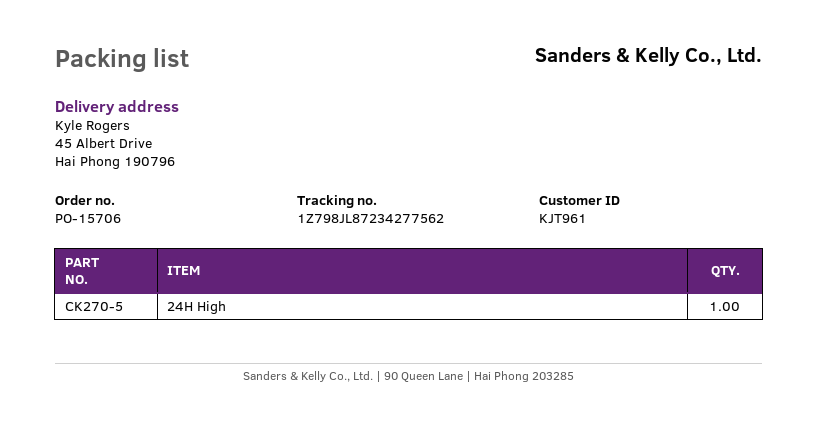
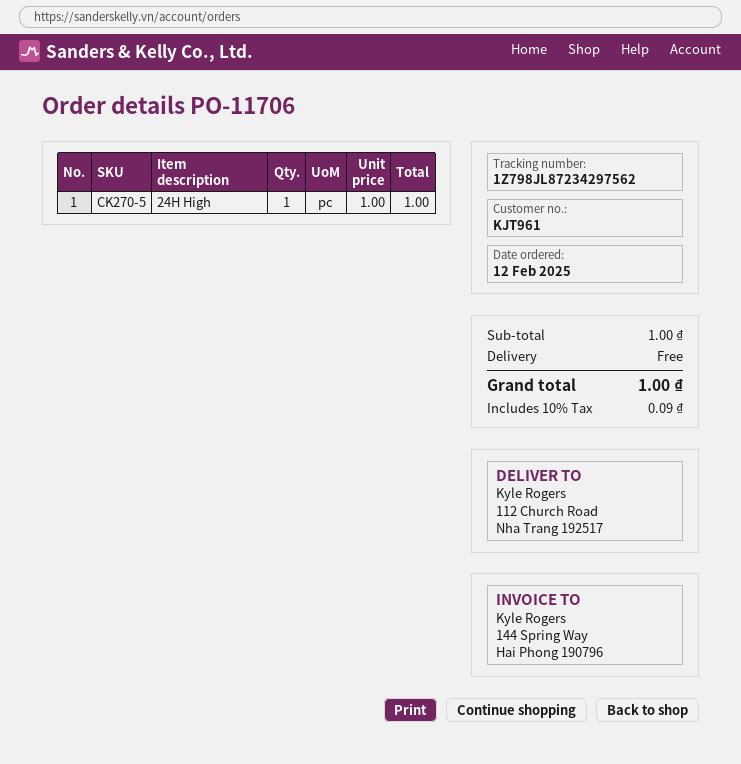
order number: PO-15706 -> PO-11706
tracking number: 1Z798JL87234277562 -> 1Z798JL87234297562
ship to: 45 Albert Drive, Hai Phong 190796 -> 112 Church Road, Nha Trang 192517

